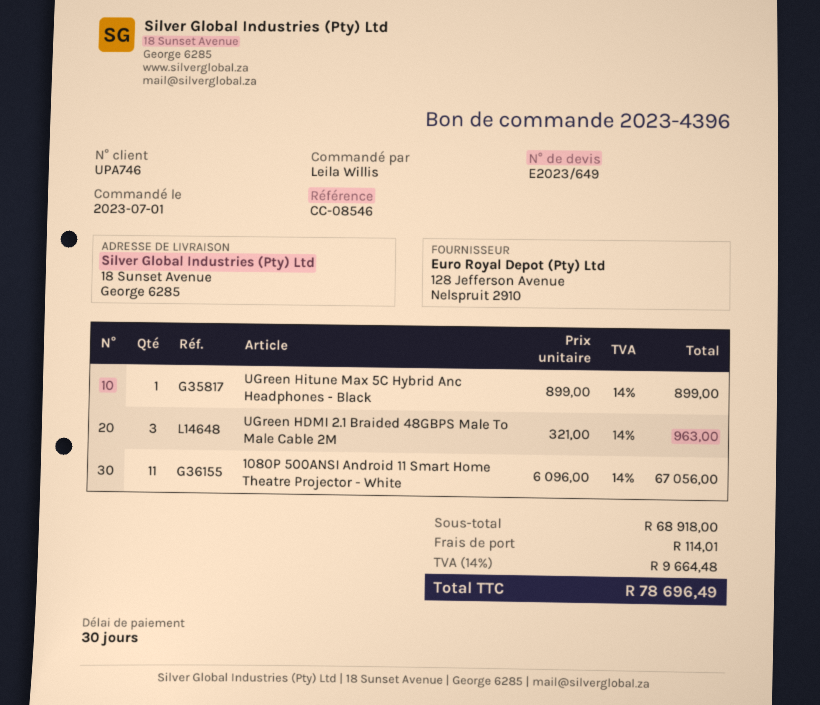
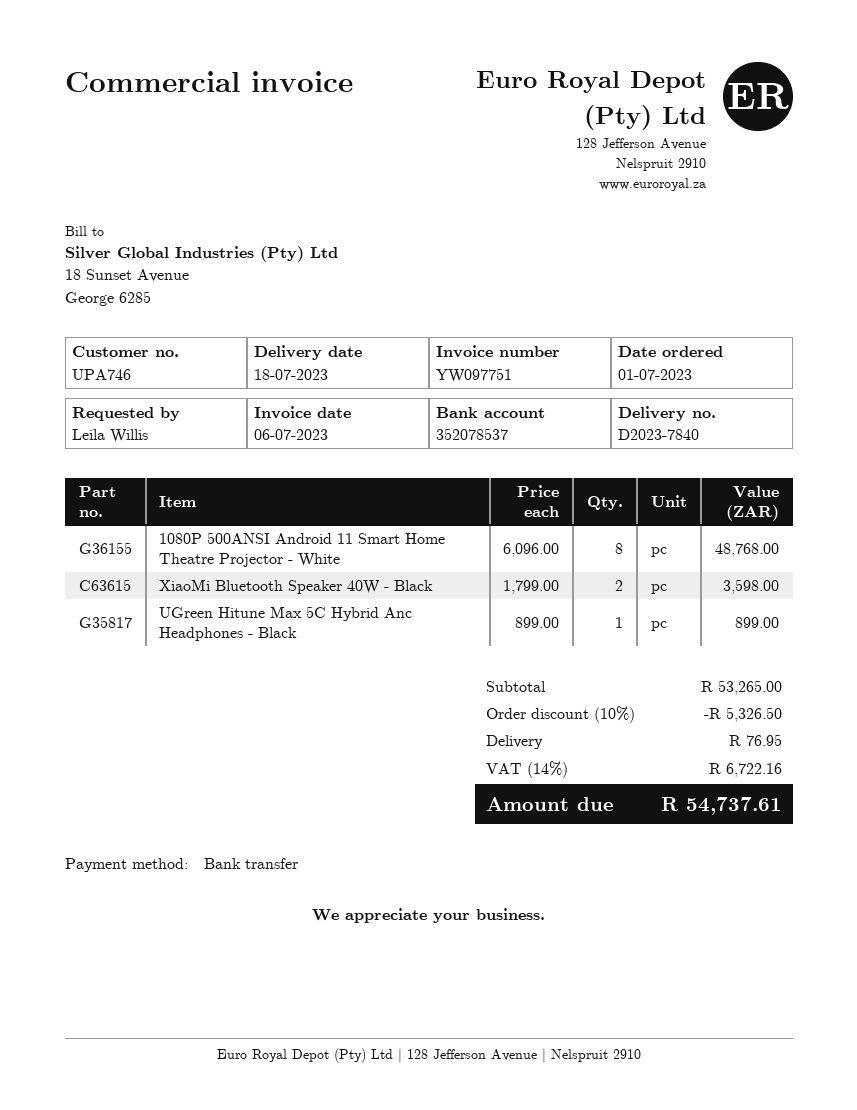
UGreen HDMI 2.1 Braided 48GBPS Male To Male Cable 2M: 3 x 321.00 = 963.00 -> none
1080P 500ANSI Android 11 Smart Home Theatre Projector - White: 11 x 6096.00 = 67056.00 -> 8 x 6096.00 = 48768.00
XiaoMi Bluetooth Speaker 40W - Black: none -> 2 x 1799.00 = 3598.00
subtotal: 68918.00 -> 53265.00
discount: none -> 10% = 5326.50
shipping: 114.01 -> 76.95
tax: 14% = 9664.48 -> 14% = 6722.16
total: 78696.49 -> 54737.61

